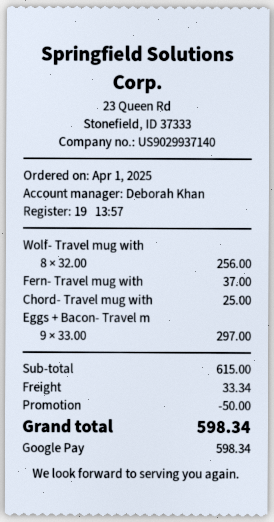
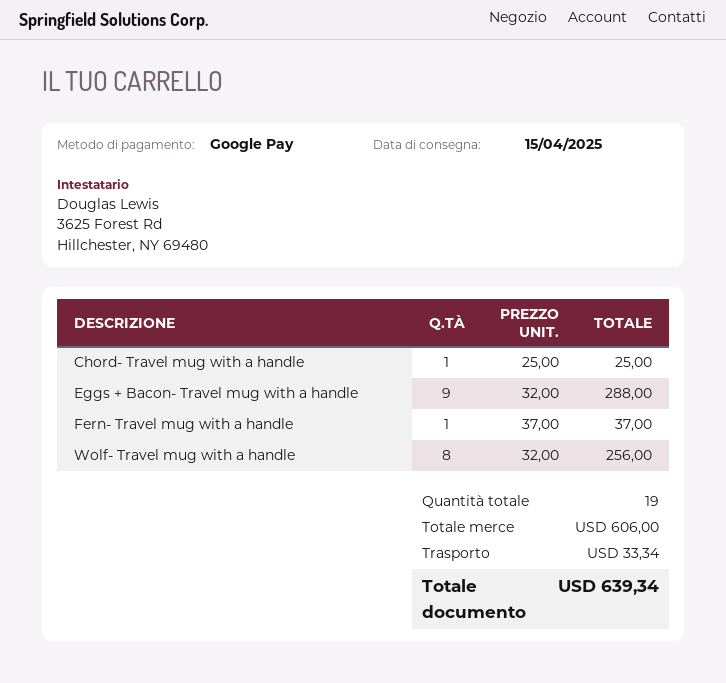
Eggs + Bacon- Travel m: 9 x 33.00 = 297.00 -> 9 x 32.00 = 288.00
subtotal: 615.00 -> 606.00
discount: 50.00 -> none
total: 598.34 -> 639.34

